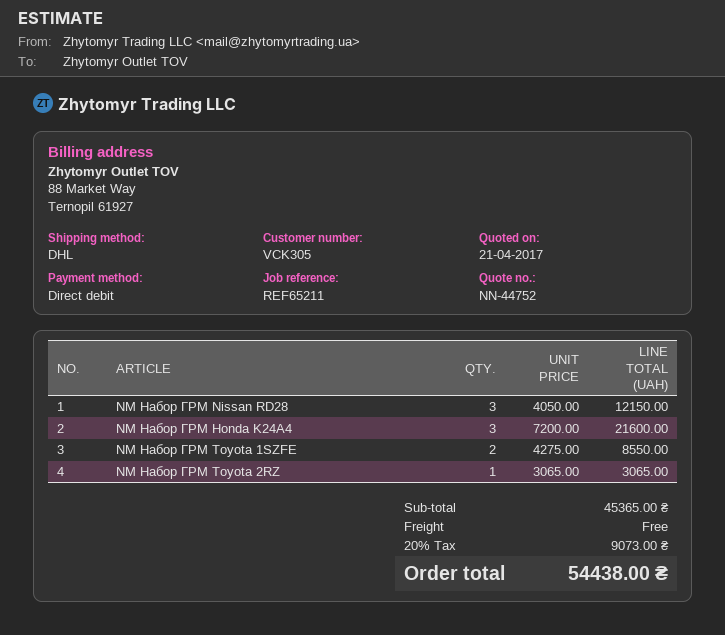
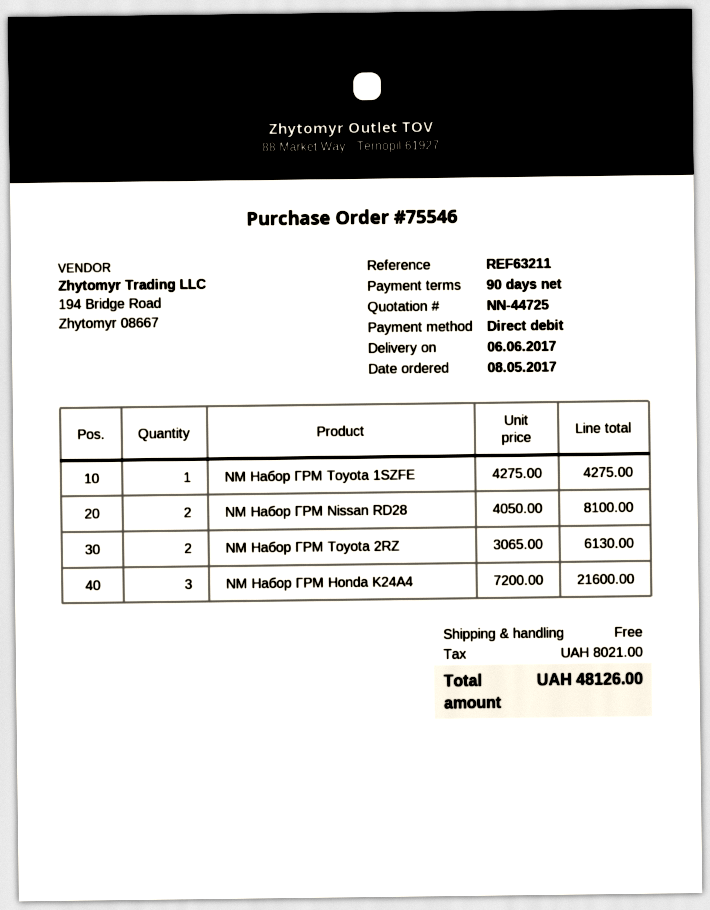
quote number: NN-44752 -> NN-44725
reference: REF65211 -> REF63211
NM Набор ГРМ Nissan RD28: 3 x 4050.00 = 12150.00 -> 2 x 4050.00 = 8100.00
NM Набор ГРМ Toyota 1SZFE: 2 x 4275.00 = 8550.00 -> 1 x 4275.00 = 4275.00
NM Набор ГРМ Toyota 2RZ: 1 x 3065.00 = 3065.00 -> 2 x 3065.00 = 6130.00
tax: 9073.00 -> 8021.00
total: 54438.00 -> 48126.00

